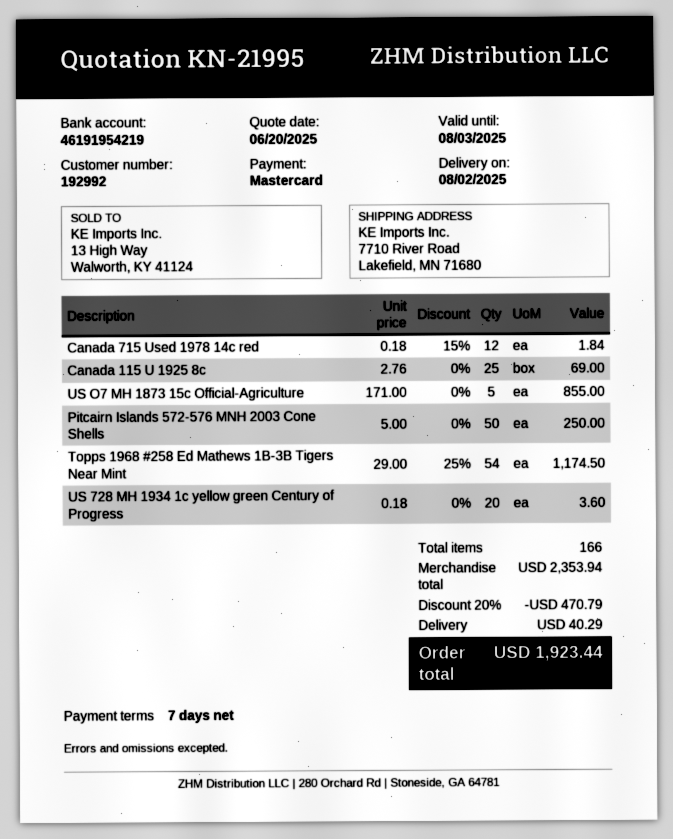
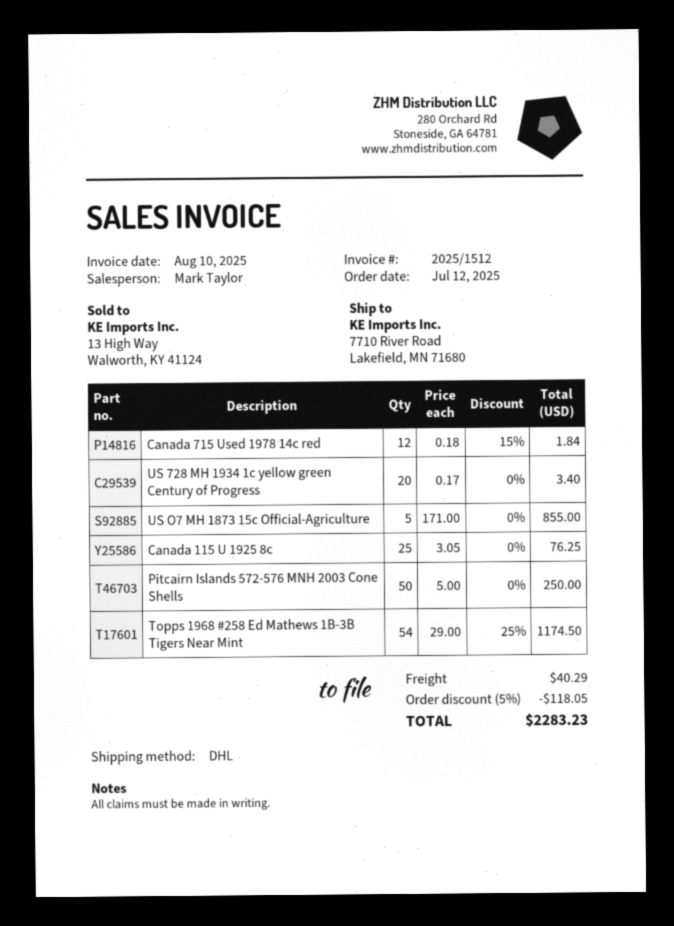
Canada 115 U 1925 8c: 25 x 2.76 = 69.00 -> 25 x 3.05 = 76.25
US 728 MH 1934 1c yellow green Century of Progress: 20 x 0.18 = 3.60 -> 20 x 0.17 = 3.40
discount: 20% = 470.79 -> 5% = 118.05
total: 1923.44 -> 2283.23

